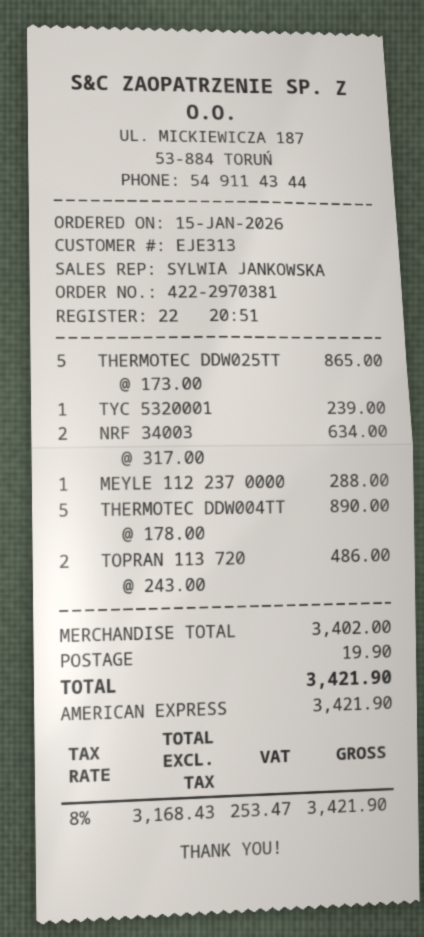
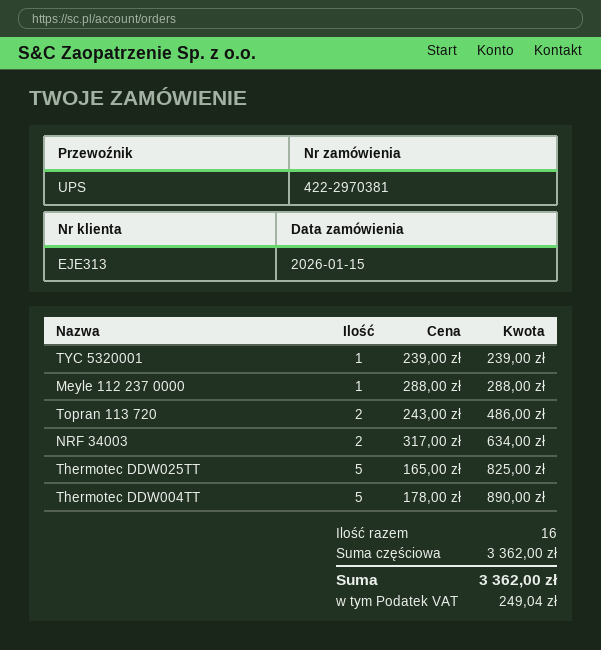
THERMOTEC DDW025TT: 5 x 173.00 = 865.00 -> 5 x 165.00 = 825.00
subtotal: 3402.00 -> 3362.00
shipping: 19.90 -> none
tax: 253.47 -> 249.04
total: 3421.90 -> 3362.00

